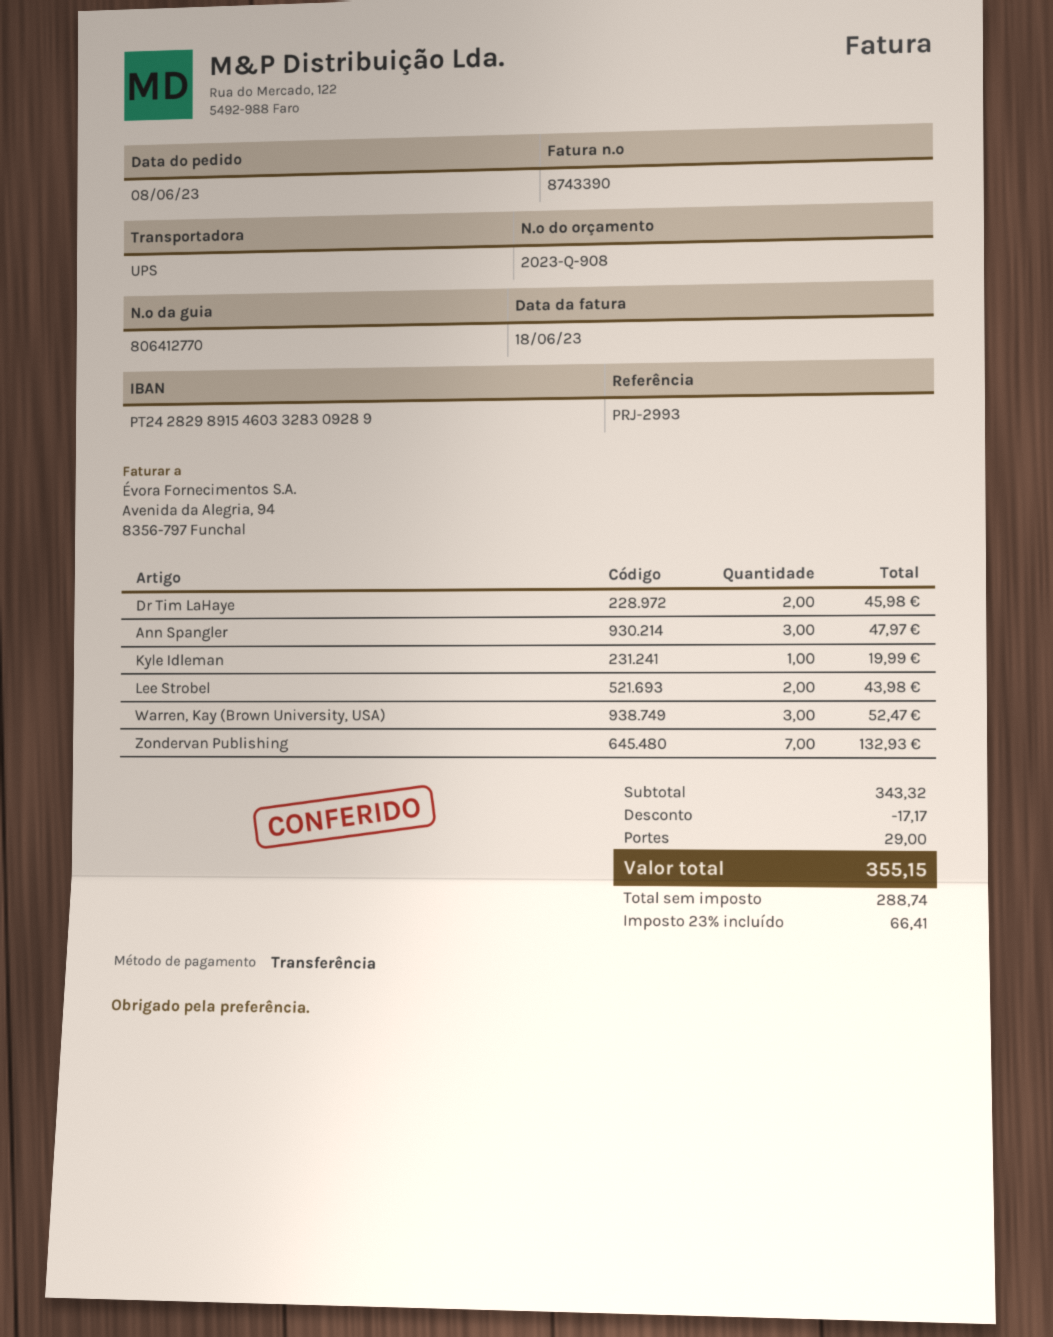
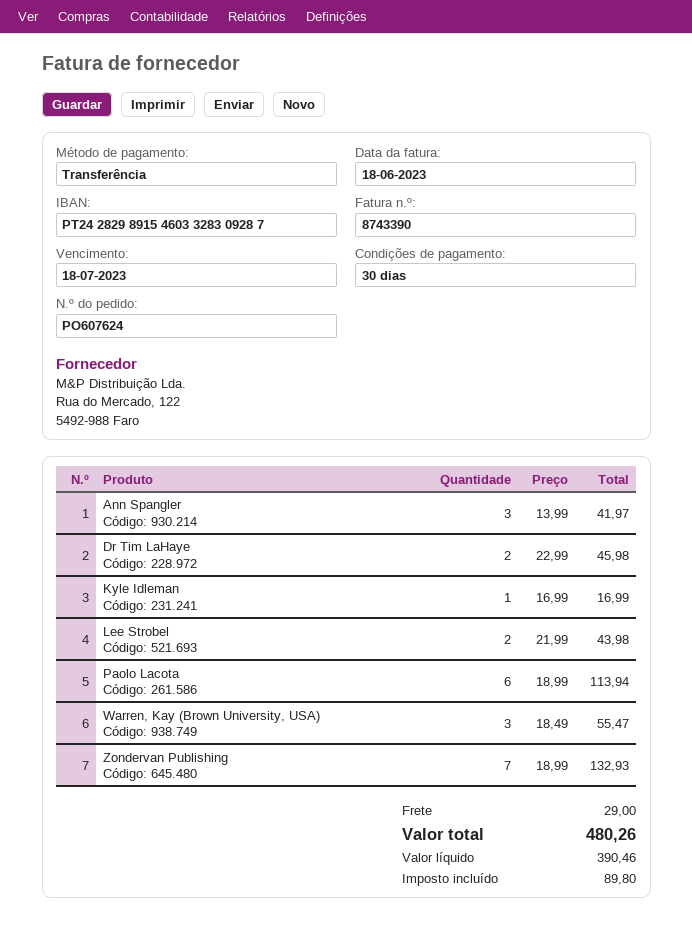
bank account: PT24282989154603328309289 -> PT24282989154603328309287
Ann Spangler: 3 for 47.97 -> 3 for 41.97
Kyle Idleman: 1 for 19.99 -> 1 for 16.99
Warren, Kay (Brown University, USA): 3 for 52.47 -> 3 for 55.47
Paolo Lacota: none -> 6 for 113.94
discount: 17.17 -> none
net: 288.74 -> 390.46
tax: 66.41 -> 89.80
total: 355.15 -> 480.26

